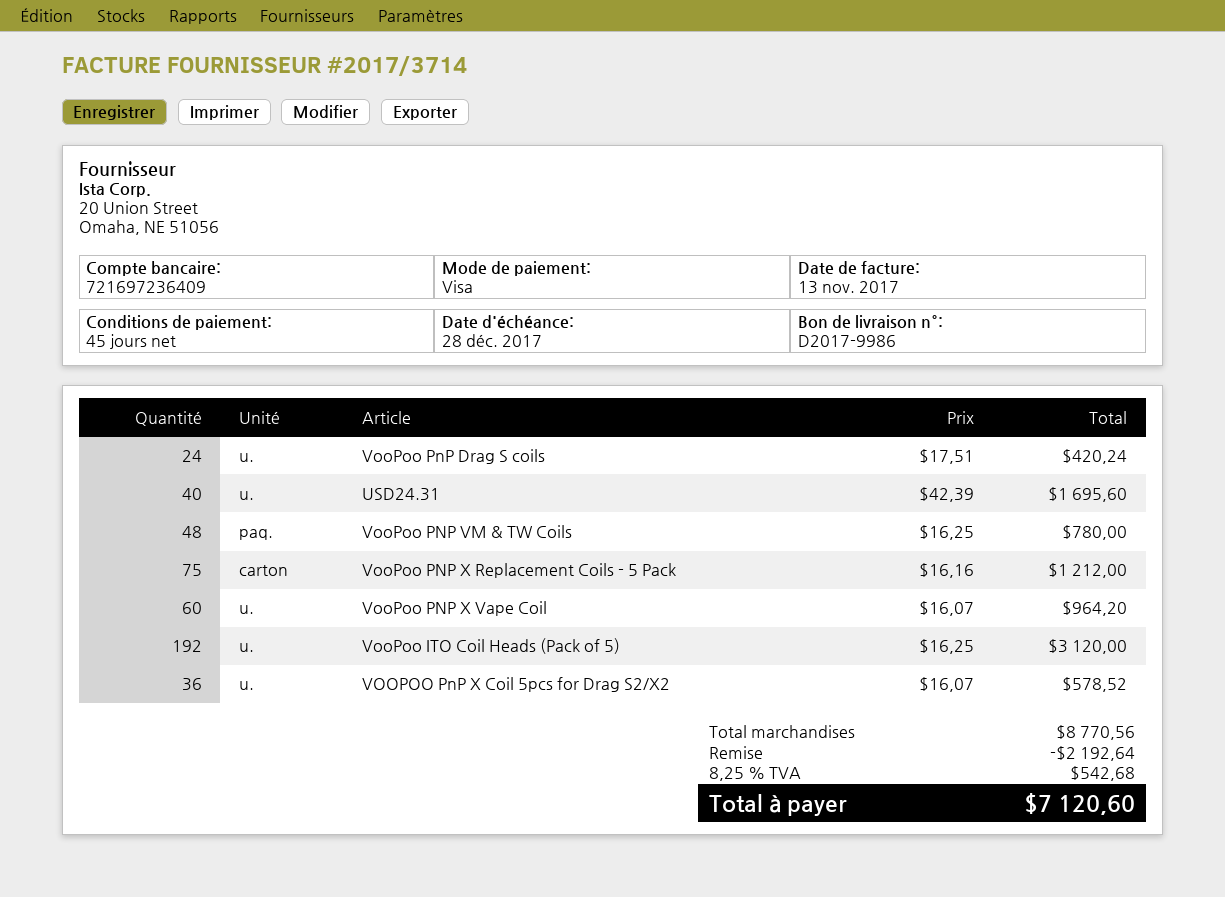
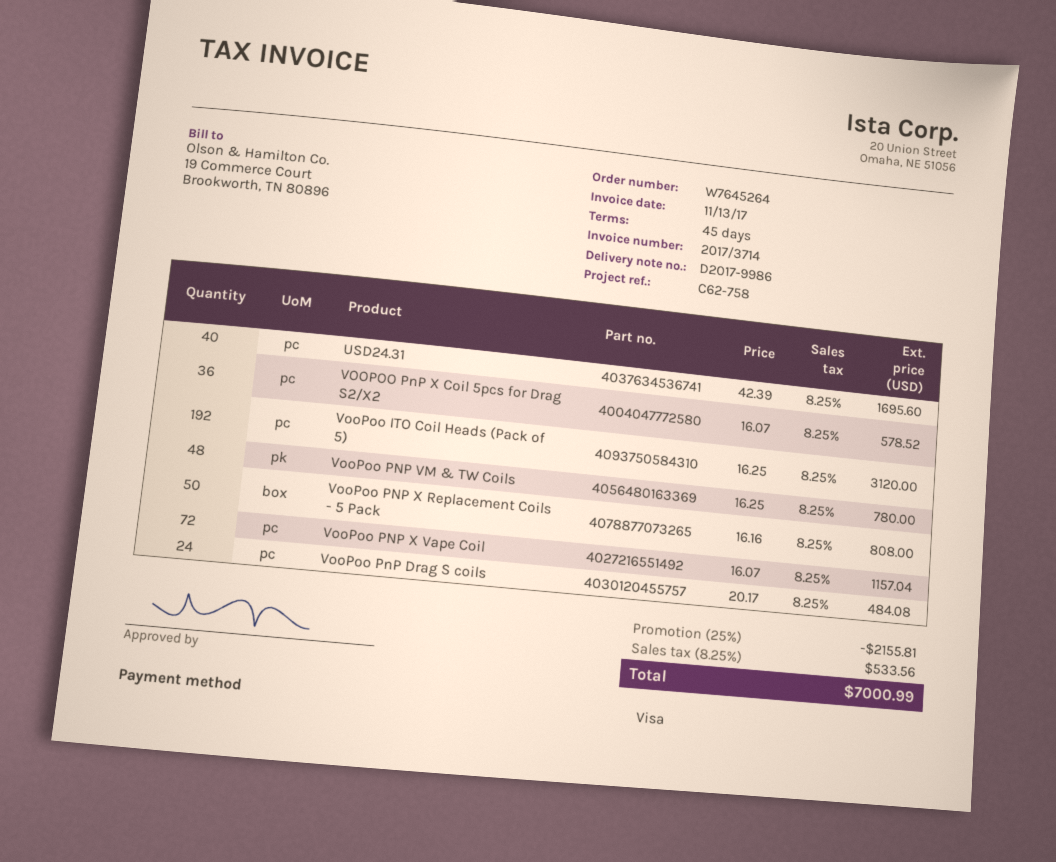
VooPoo PnP Drag S coils: 24 x 17.51 = 420.24 -> 24 x 20.17 = 484.08
VooPoo PNP X Replacement Coils - 5 Pack: 75 x 16.16 = 1212.00 -> 50 x 16.16 = 808.00
VooPoo PNP X Vape Coil: 60 x 16.07 = 964.20 -> 72 x 16.07 = 1157.04
discount: 2192.64 -> 2155.81
tax: 8.25% = 542.68 -> 8.25% = 533.56
total: 7120.60 -> 7000.99

